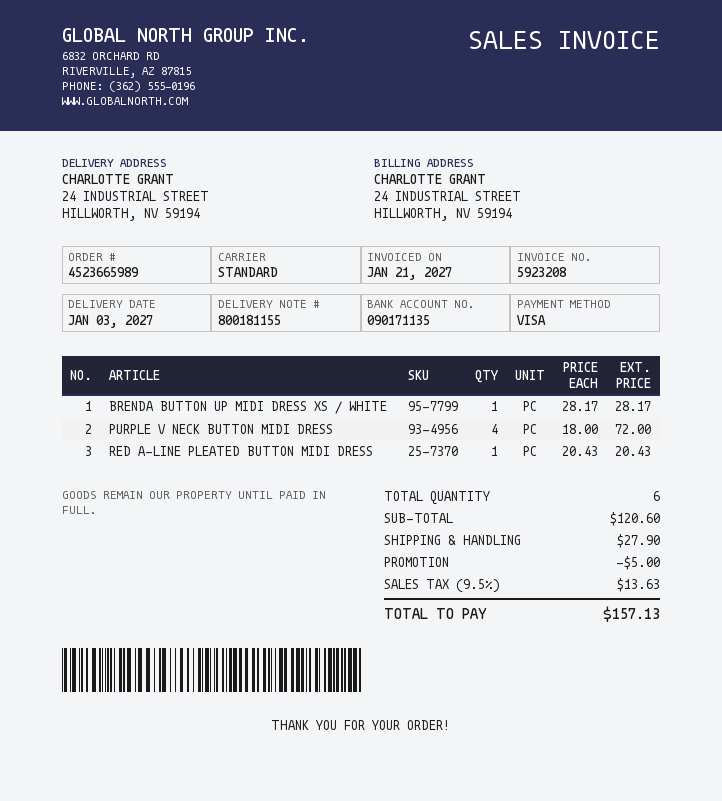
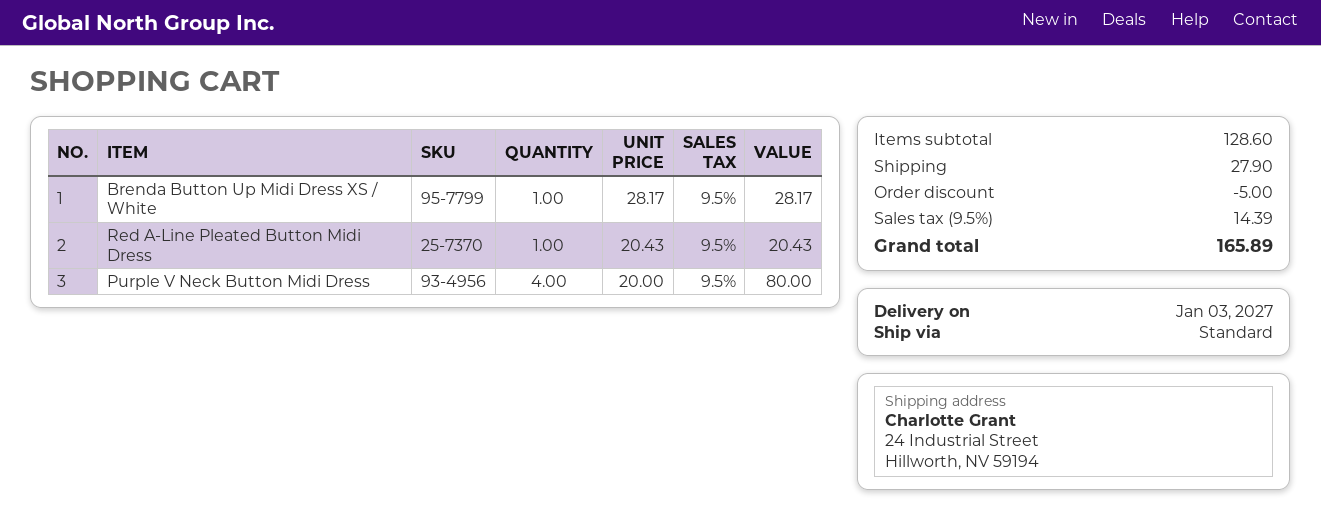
PURPLE V NECK BUTTON MIDI DRESS: 4 x 18.00 = 72.00 -> 4 x 20.00 = 80.00
subtotal: 120.60 -> 128.60
tax: 9.5% = 13.63 -> 9.5% = 14.39
total: 157.13 -> 165.89

